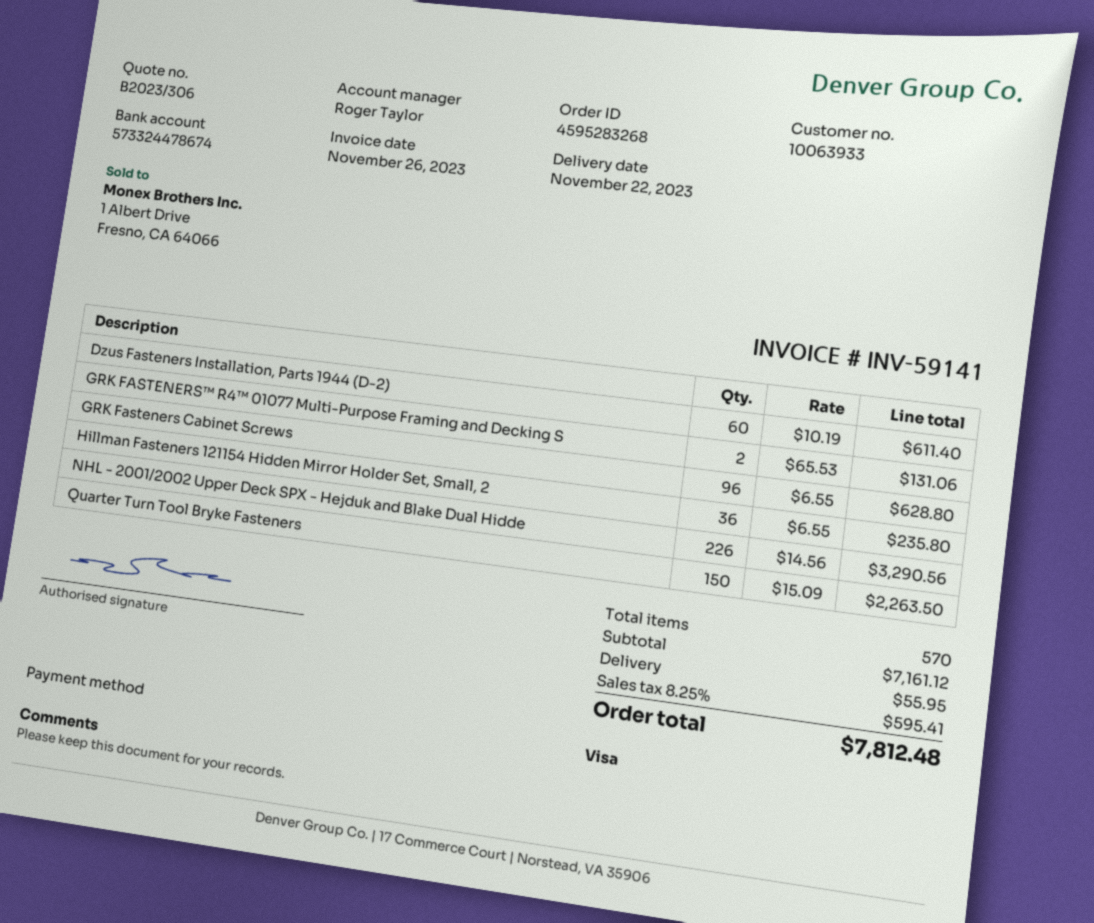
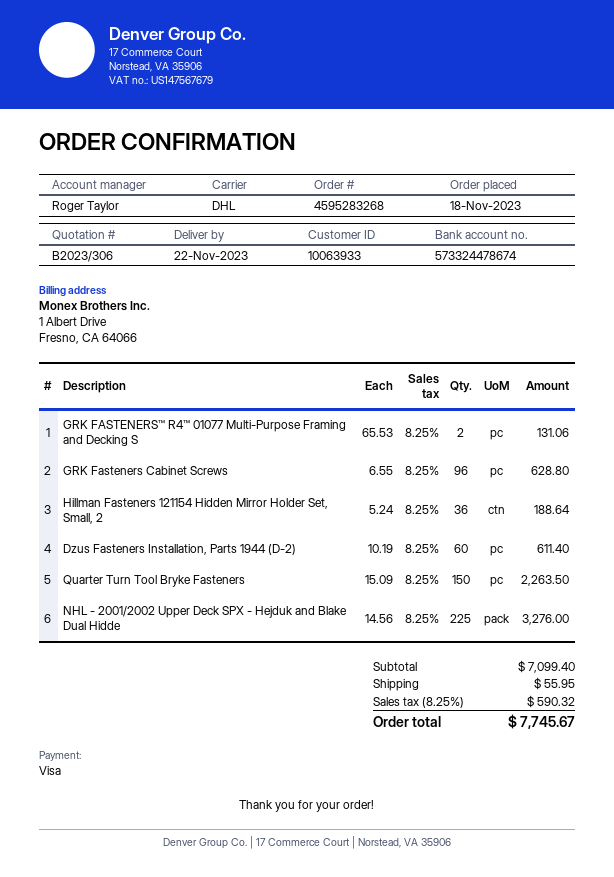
Hillman Fasteners 121154 Hidden Mirror Holder Set, Small, 2: 36 x 6.55 = 235.80 -> 36 x 5.24 = 188.64
NHL - 2001/2002 Upper Deck SPX - Hejduk and Blake Dual Hidde: 226 x 14.56 = 3290.56 -> 225 x 14.56 = 3276.00
subtotal: 7161.12 -> 7099.40
tax: 8.25% = 595.41 -> 8.25% = 590.32
total: 7812.48 -> 7745.67

